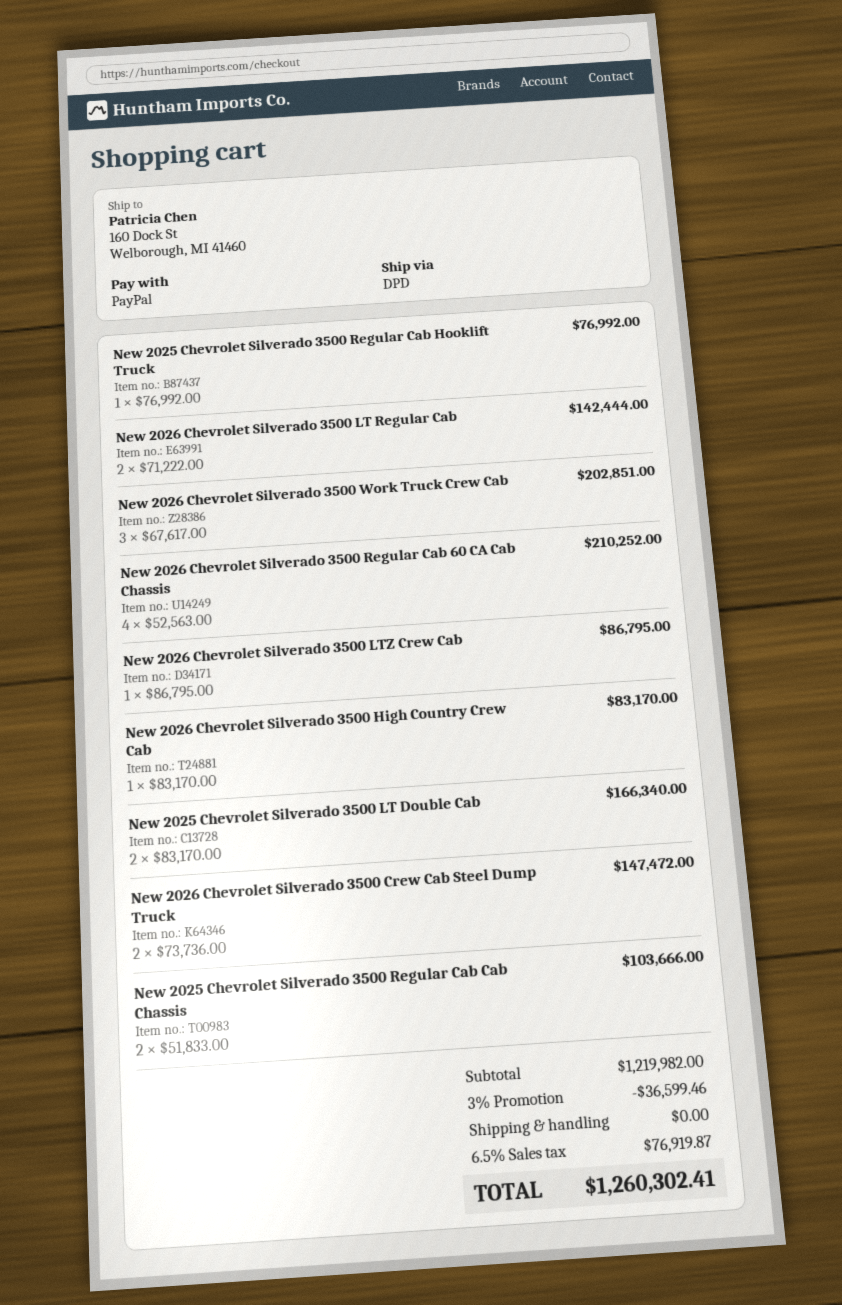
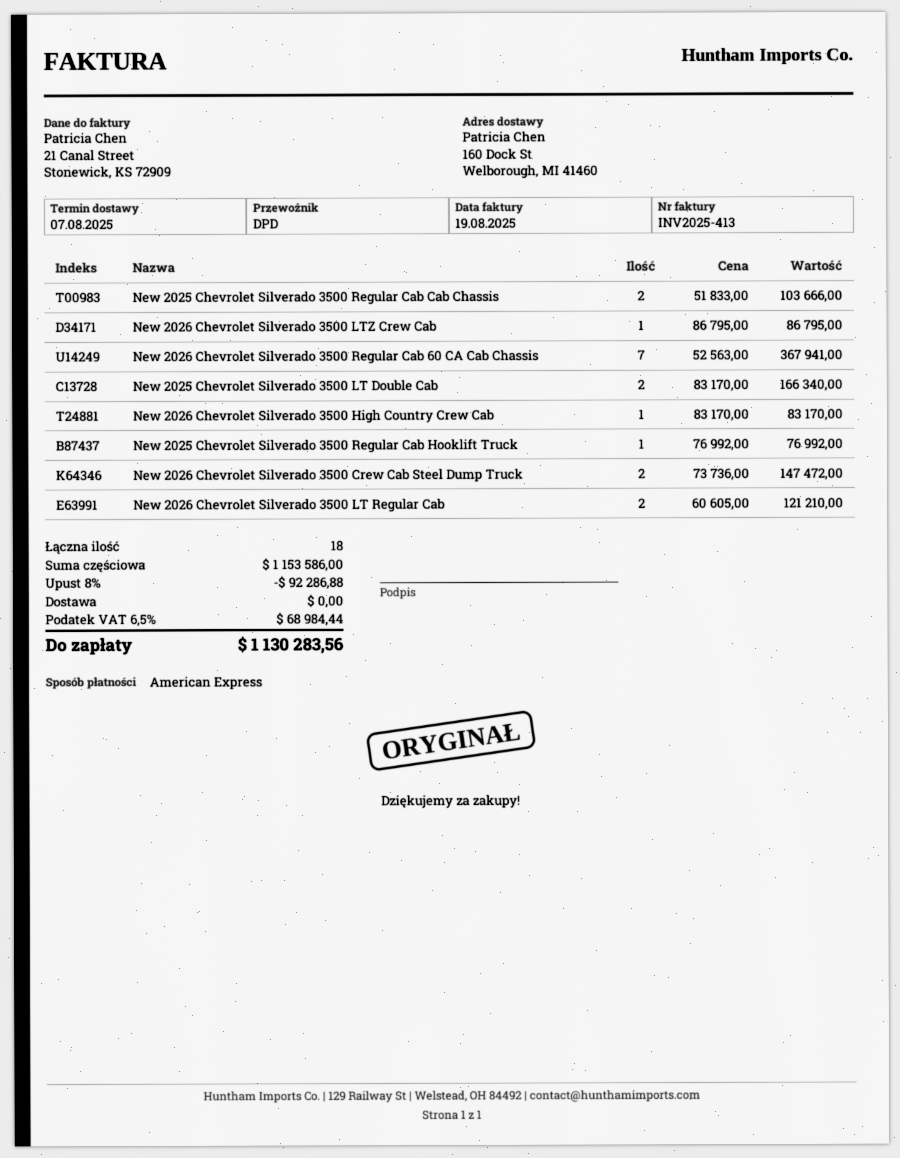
payment method: PayPal -> American Express
New 2026 Chevrolet Silverado 3500 LT Regular Cab: 2 x 71222.00 = 142444.00 -> 2 x 60605.00 = 121210.00
New 2026 Chevrolet Silverado 3500 Work Truck Crew Cab: 3 x 67617.00 = 202851.00 -> none
New 2026 Chevrolet Silverado 3500 Regular Cab 60 CA Cab Chassis: 4 x 52563.00 = 210252.00 -> 7 x 52563.00 = 367941.00
subtotal: 1219982.00 -> 1153586.00
discount: 3% = 36599.46 -> 8% = 92286.88
tax: 6.5% = 76919.87 -> 6.5% = 68984.44
total: 1260302.41 -> 1130283.56

